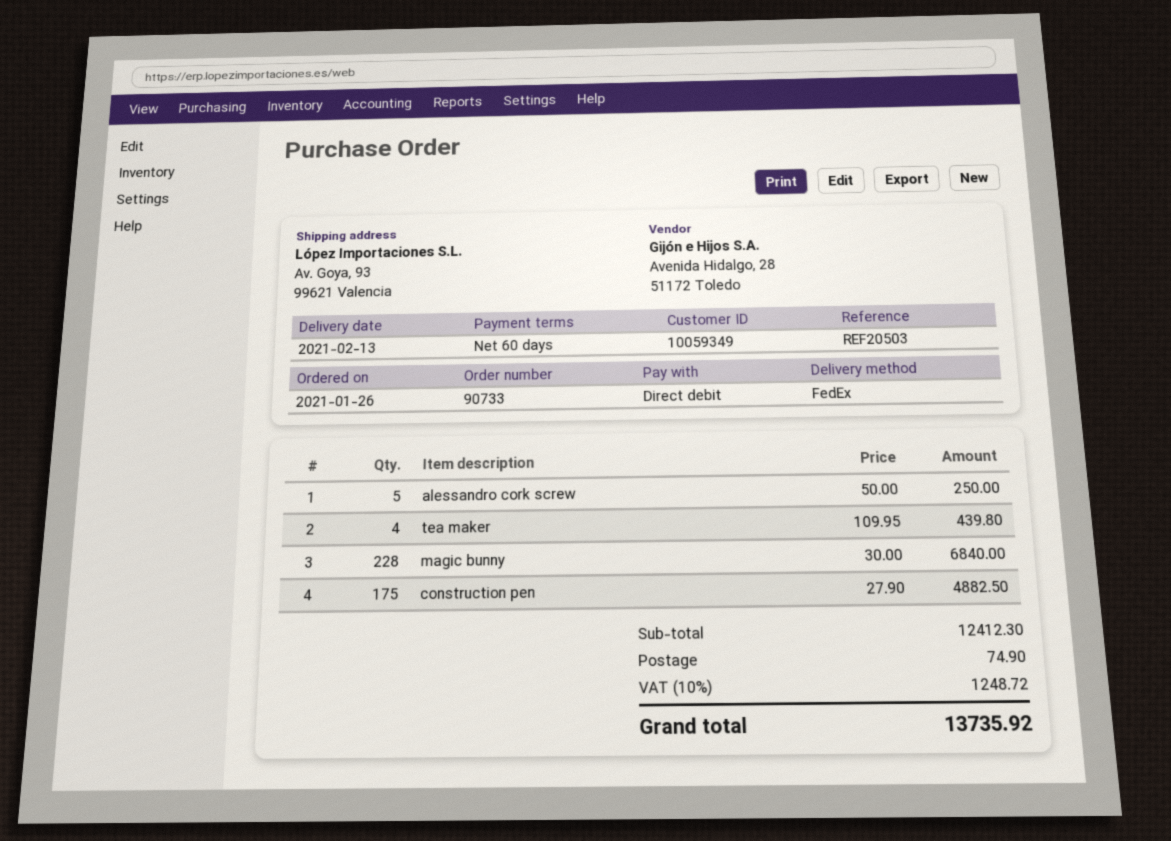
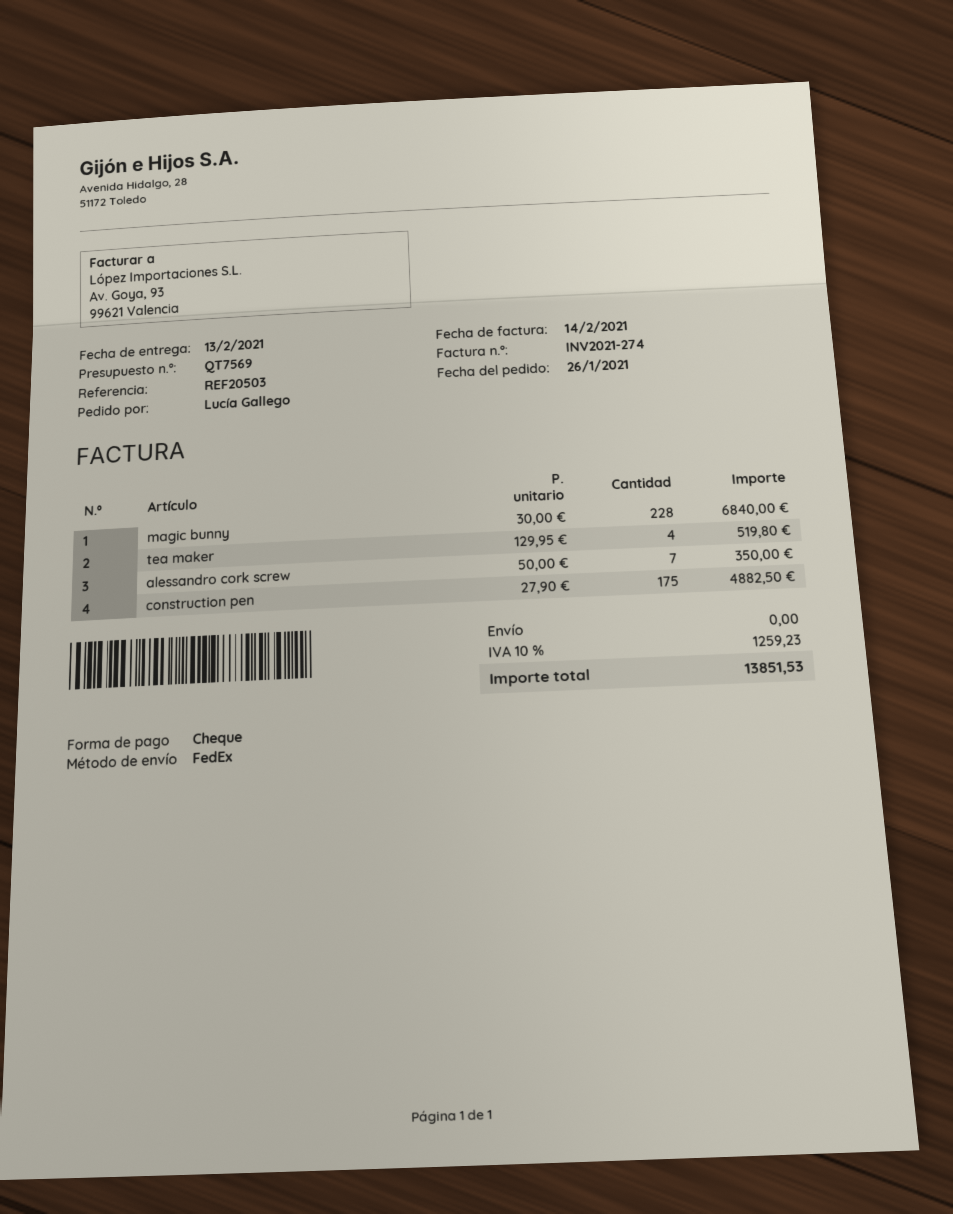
payment method: direct debit -> cheque
alessandro cork screw: 5 x 50.00 = 250.00 -> 7 x 50.00 = 350.00
tea maker: 4 x 109.95 = 439.80 -> 4 x 129.95 = 519.80
shipping: 74.90 -> 0.00
tax: 10% = 1248.72 -> 10% = 1259.23
total: 13735.92 -> 13851.53

